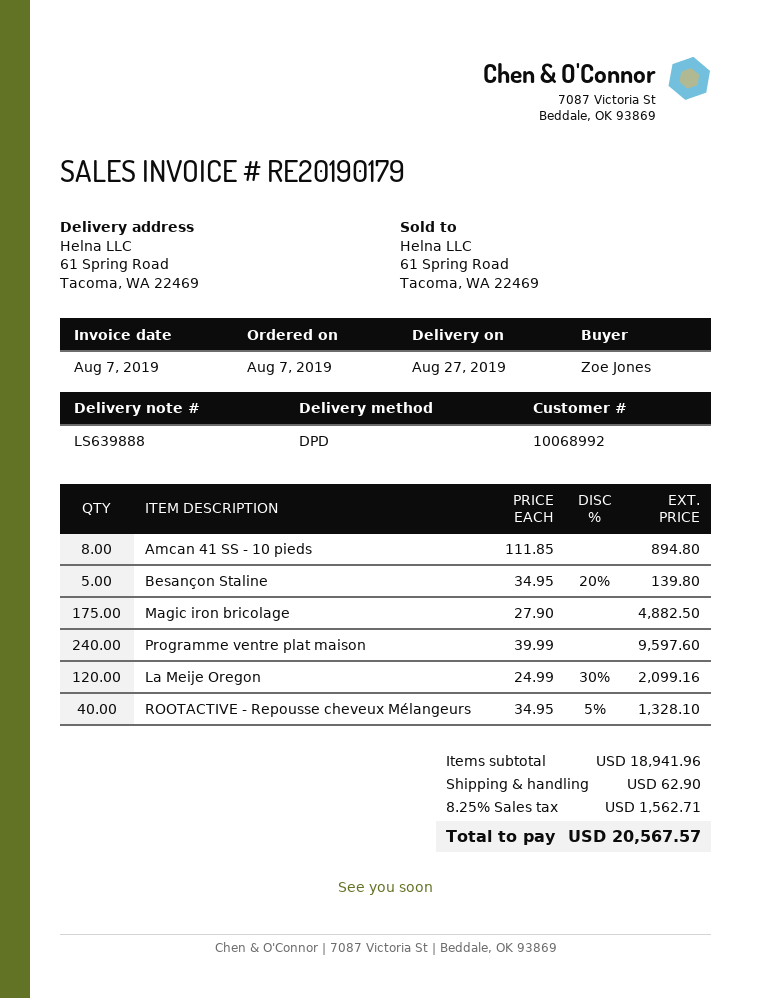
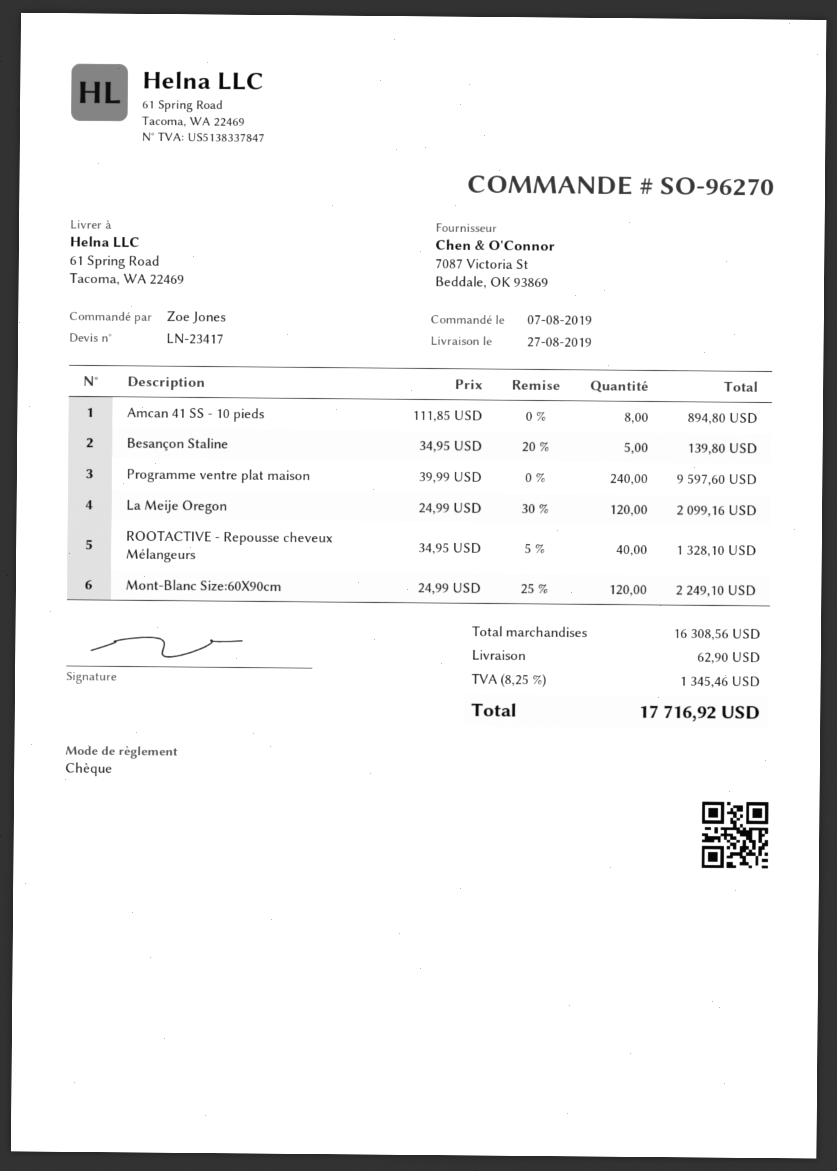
Magic iron bricolage: 175 x 27.90 = 4882.50 -> none
Mont-Blanc Size:60X90cm: none -> 120 x 24.99 - 25% = 2249.10
subtotal: 18941.96 -> 16308.56
tax: 8.25% = 1562.71 -> 8.25% = 1345.46
total: 20567.57 -> 17716.92

